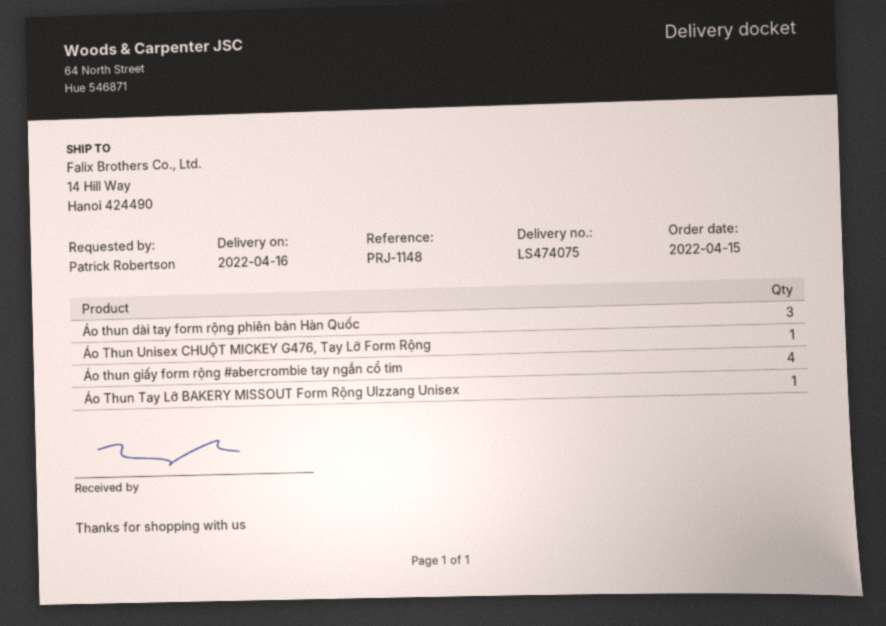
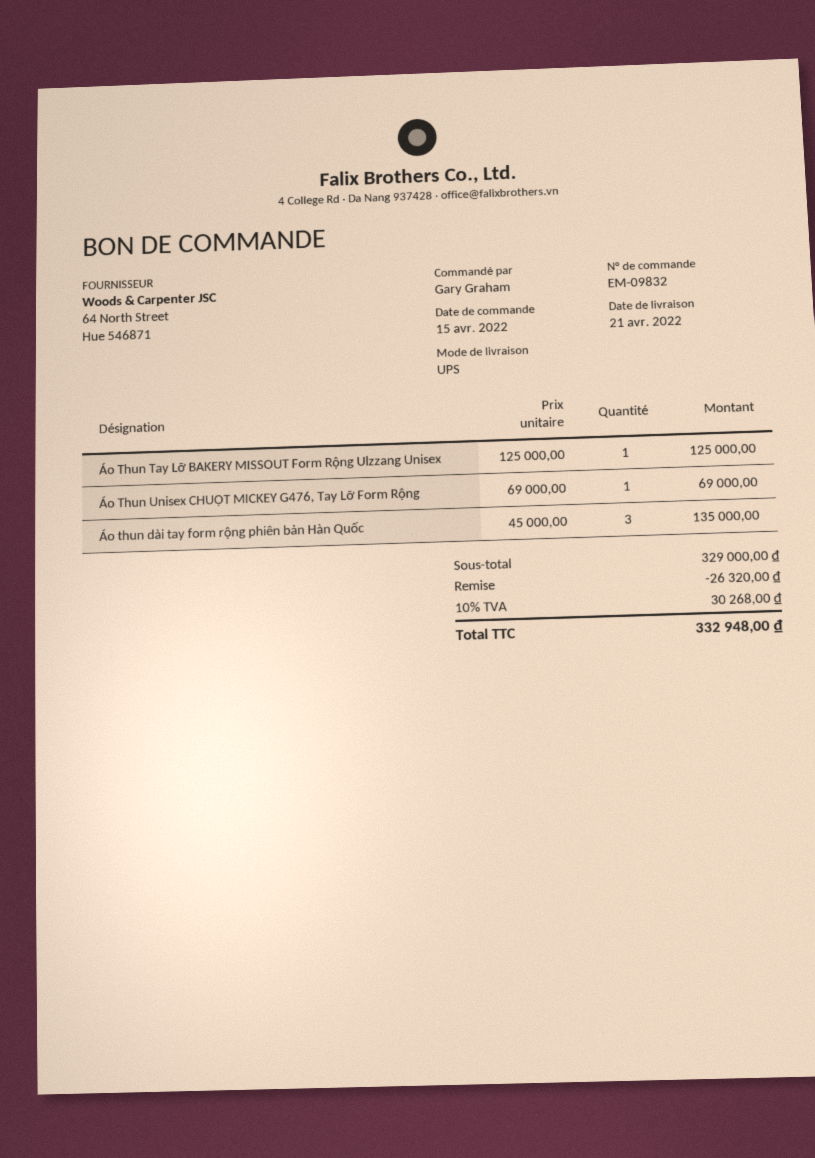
delivery date: 2022-04-16 -> 2022-04-21
ordered by: Patrick Robertson -> Gary Graham
Áo thun giấy form rộng #abercrombie tay ngắn cổ tim: 4 -> none

